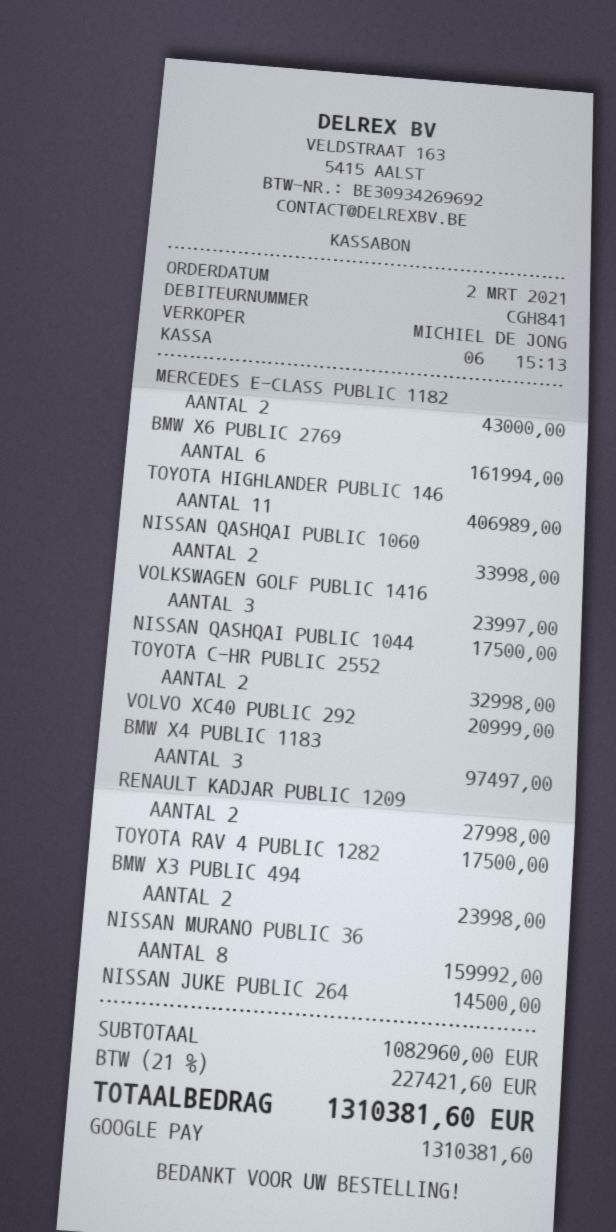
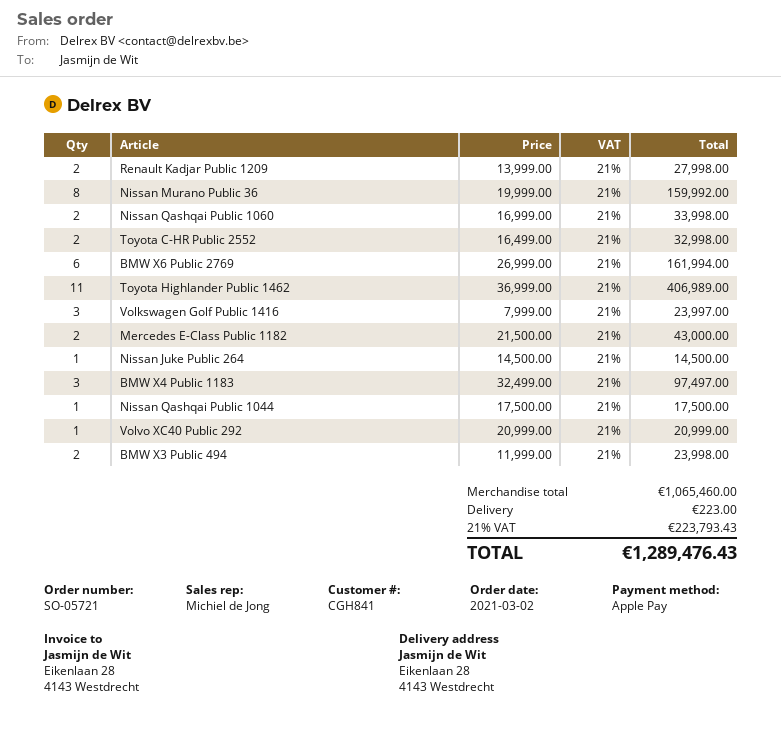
payment method: Google Pay -> Apple Pay
TOYOTA RAV 4 PUBLIC 1282: 1 for 17500.00 -> none
subtotal: 1082960.00 -> 1065460.00
shipping: none -> 223.00
tax: 21% = 227421.60 -> 21% = 223793.43
total: 1310381.60 -> 1289476.43

